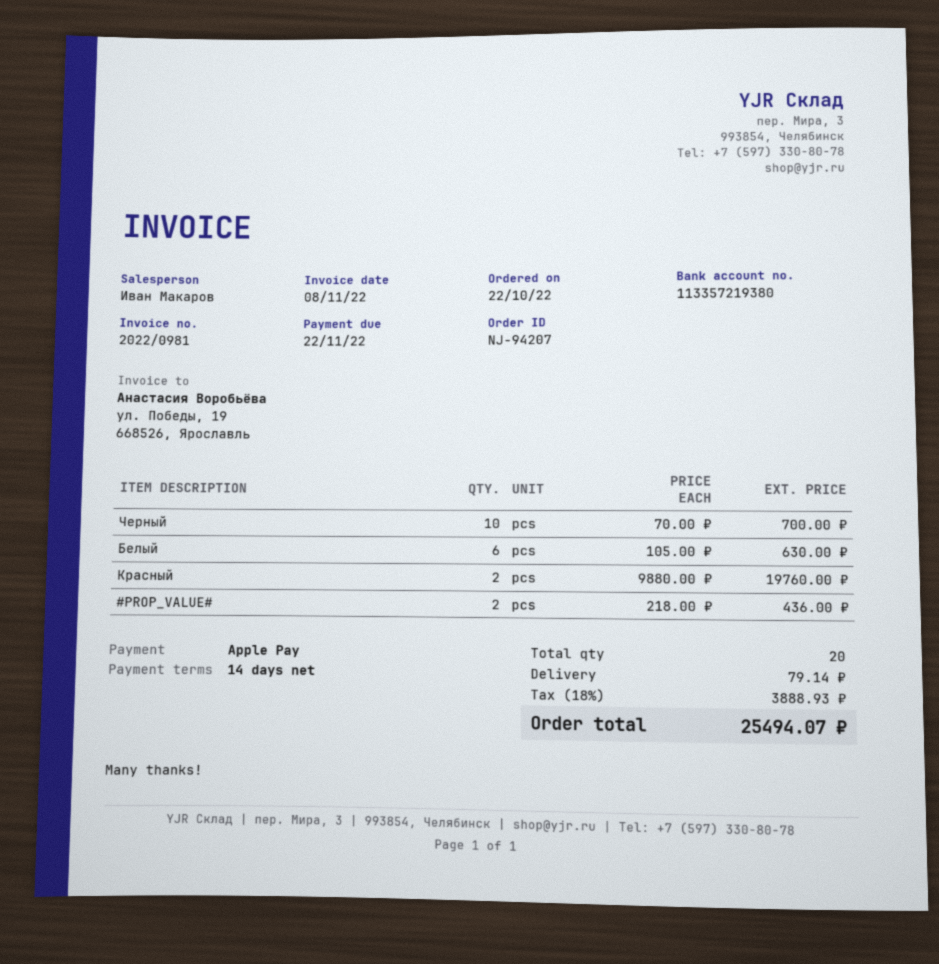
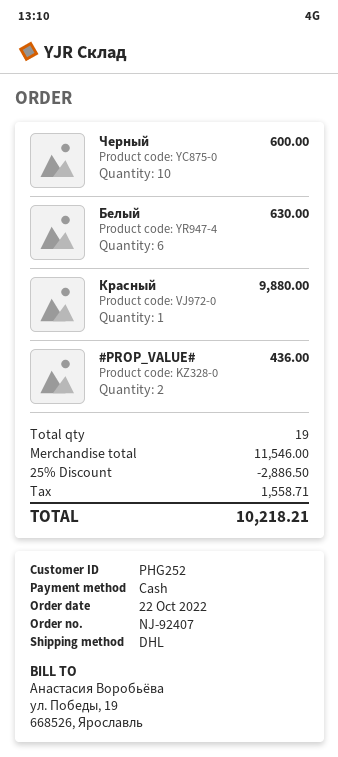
order number: NJ-94207 -> NJ-92407
payment method: Apple Pay -> cash
Черный: 10 for 700.00 -> 10 for 600.00
Красный: 2 for 19760.00 -> 1 for 9880.00
total quantity: 20 -> 19
discount: none -> 25% = 2886.50
shipping: 79.14 -> none
tax: 3888.93 -> 1558.71
total: 25494.07 -> 10218.21

